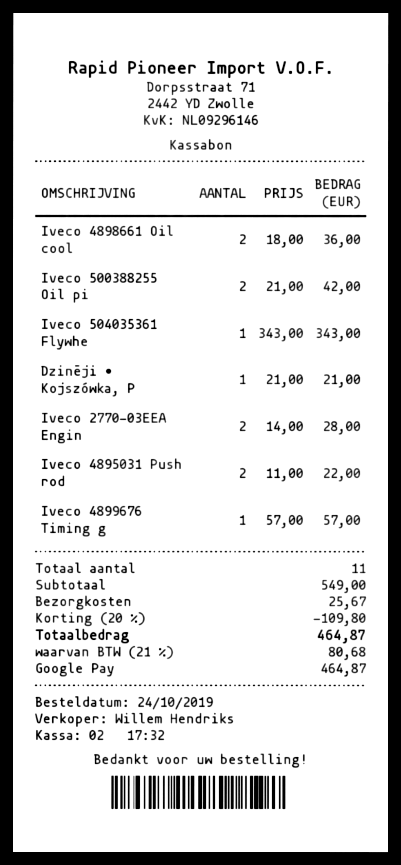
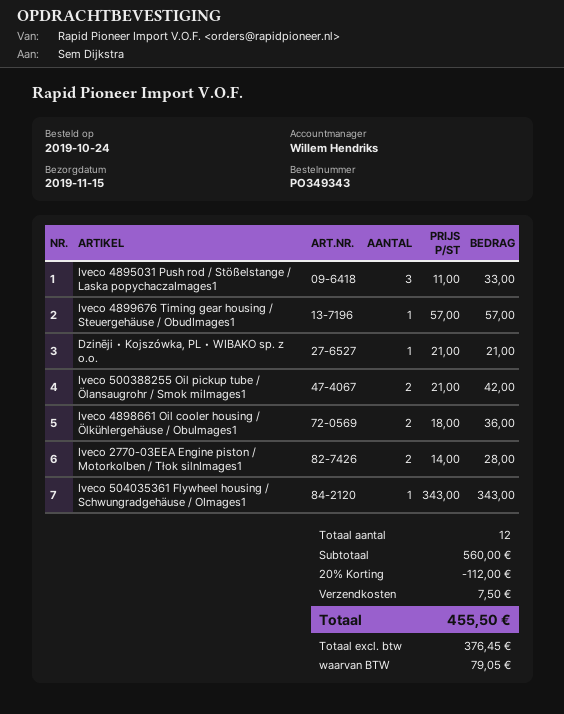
Iveco 4895031 Push rod: 2 x 11.00 = 22.00 -> 3 x 11.00 = 33.00
total quantity: 11 -> 12
subtotal: 549.00 -> 560.00
discount: 20% = 109.80 -> 20% = 112.00
shipping: 25.67 -> 7.50
tax: 80.68 -> 79.05
total: 464.87 -> 455.50

